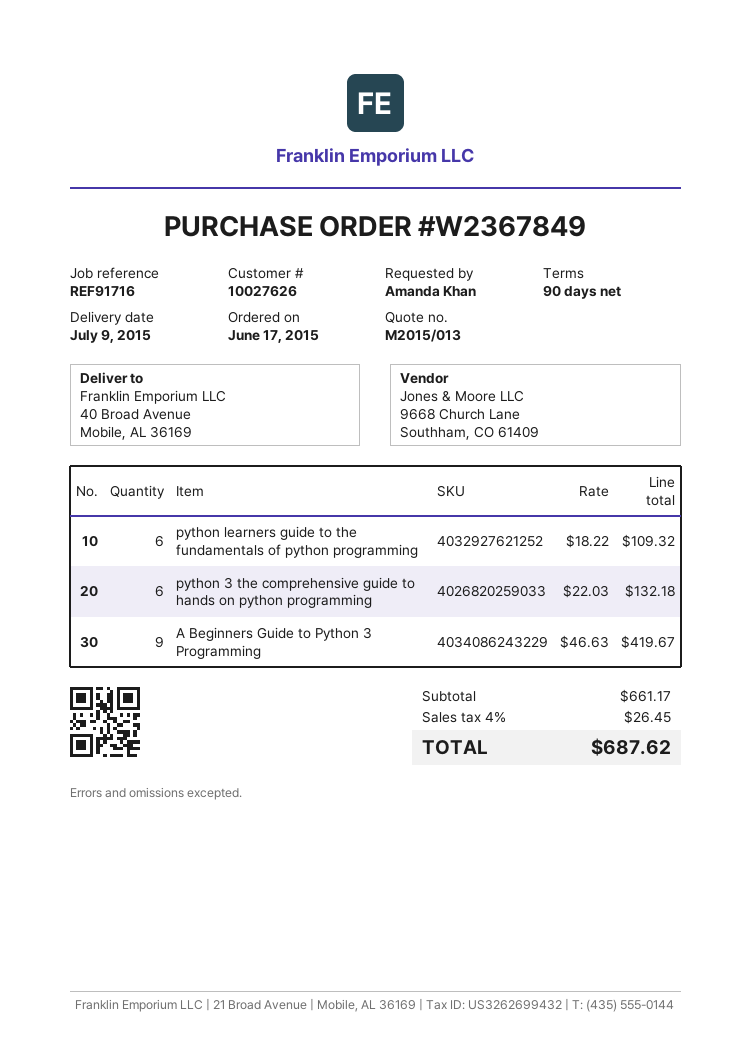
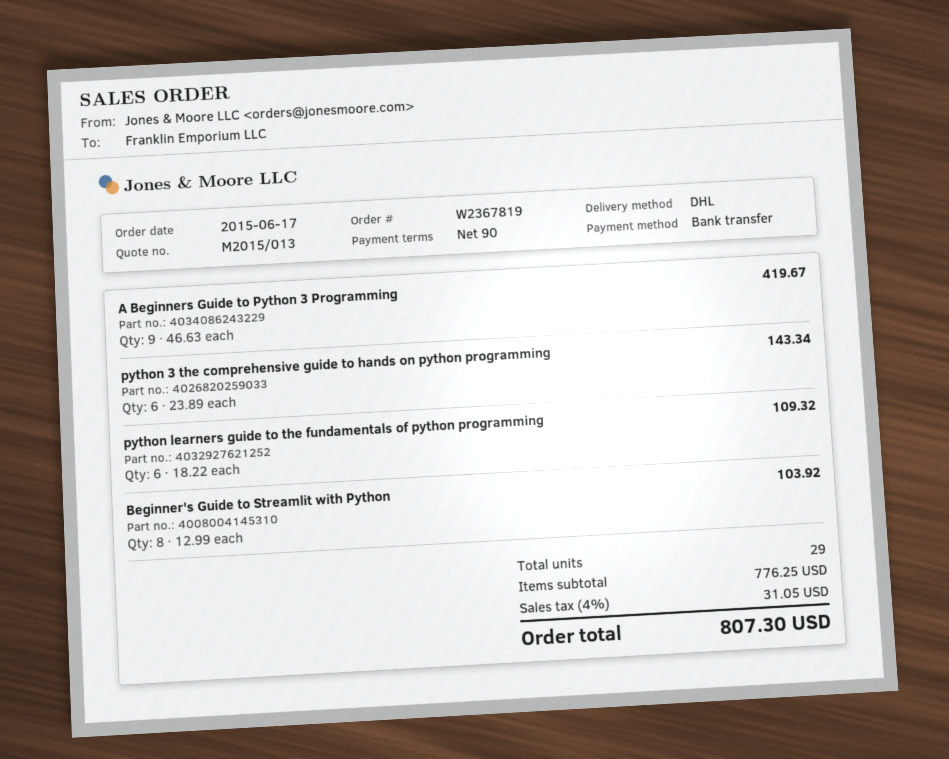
order number: W2367849 -> W2367819
python 3 the comprehensive guide to hands on python programming: 6 x 22.03 = 132.18 -> 6 x 23.89 = 143.34
Beginner's Guide to Streamlit with Python: none -> 8 x 12.99 = 103.92
subtotal: 661.17 -> 776.25
tax: 4% = 26.45 -> 4% = 31.05
total: 687.62 -> 807.30

